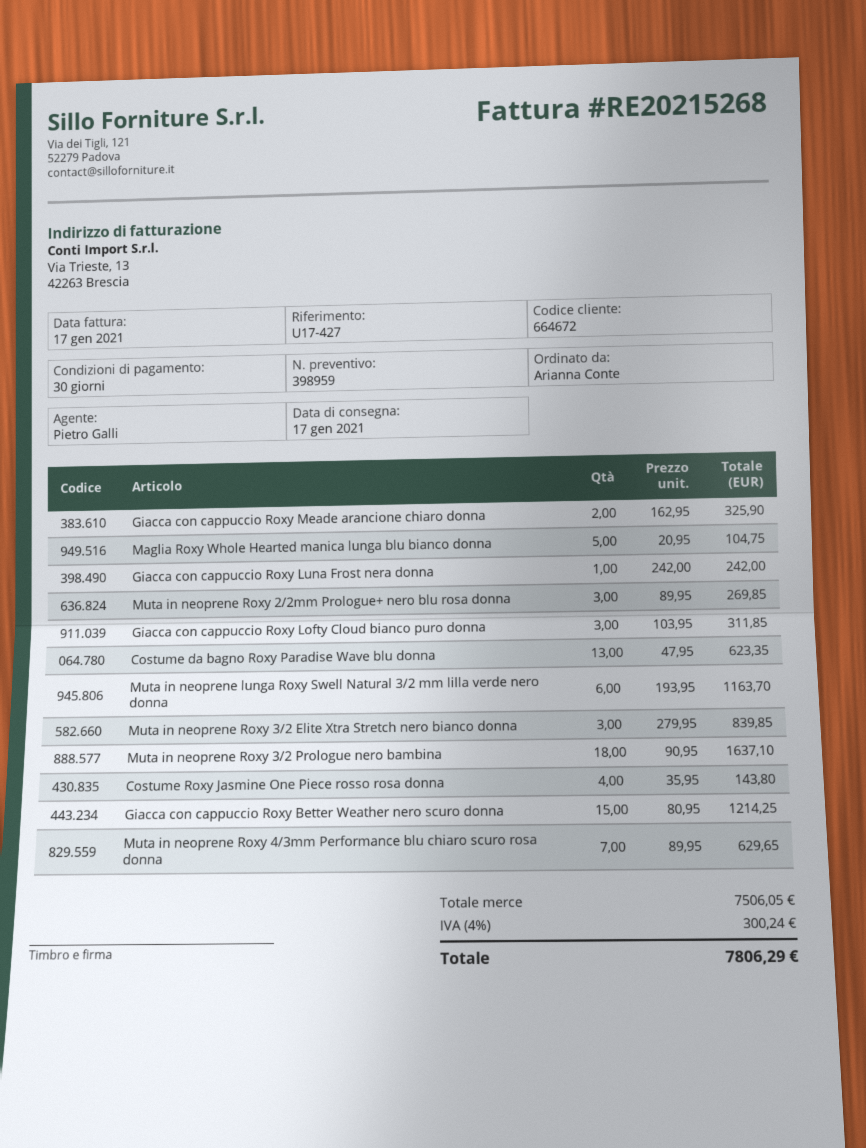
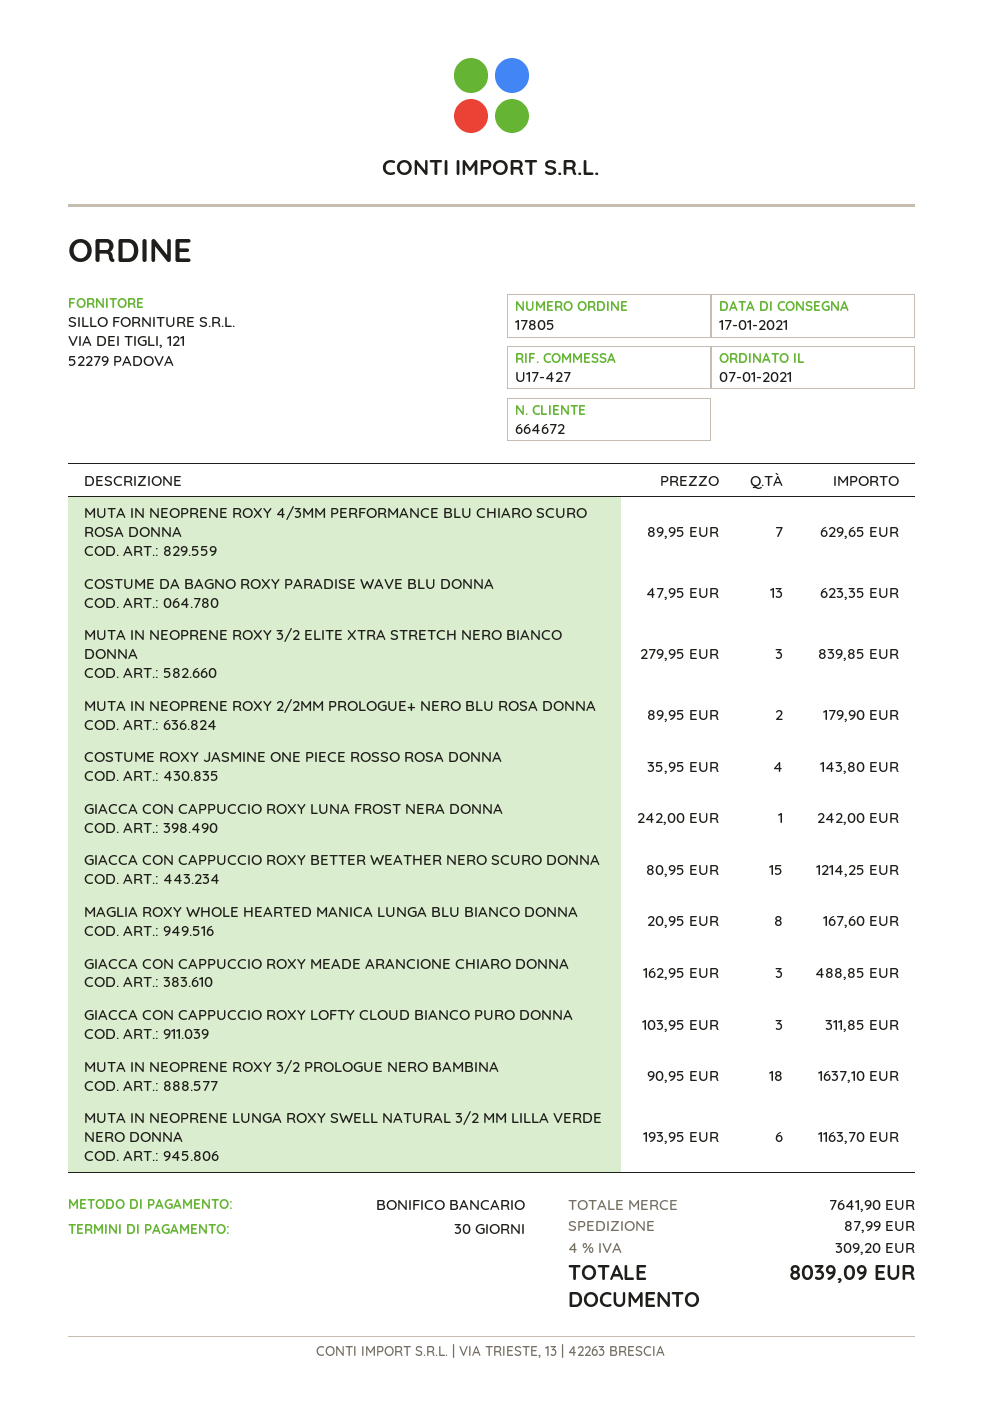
Giacca con cappuccio Roxy Meade arancione chiaro donna: 2 x 162.95 = 325.90 -> 3 x 162.95 = 488.85
Maglia Roxy Whole Hearted manica lunga blu bianco donna: 5 x 20.95 = 104.75 -> 8 x 20.95 = 167.60
Muta in neoprene Roxy 2/2mm Prologue+ nero blu rosa donna: 3 x 89.95 = 269.85 -> 2 x 89.95 = 179.90
subtotal: 7506.05 -> 7641.90
shipping: none -> 87.99
tax: 4% = 300.24 -> 4% = 309.20
total: 7806.29 -> 8039.09

